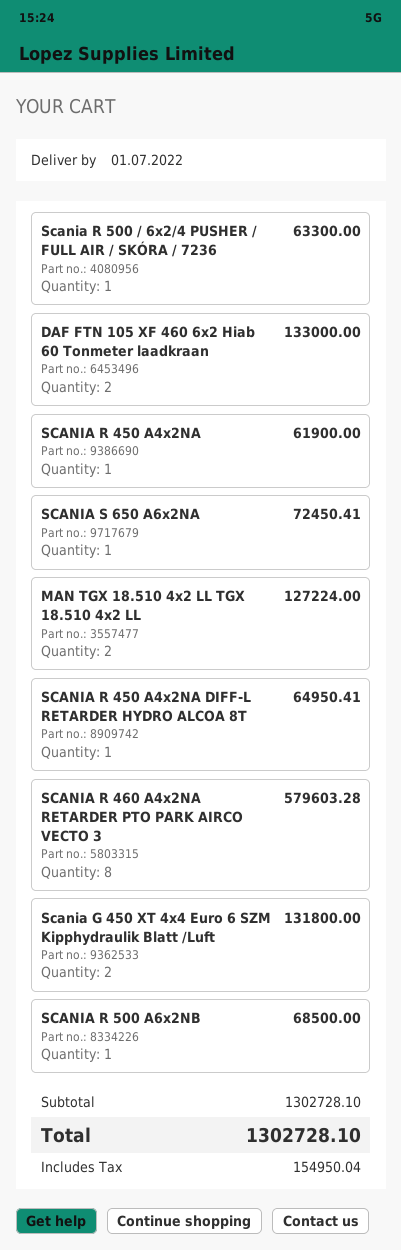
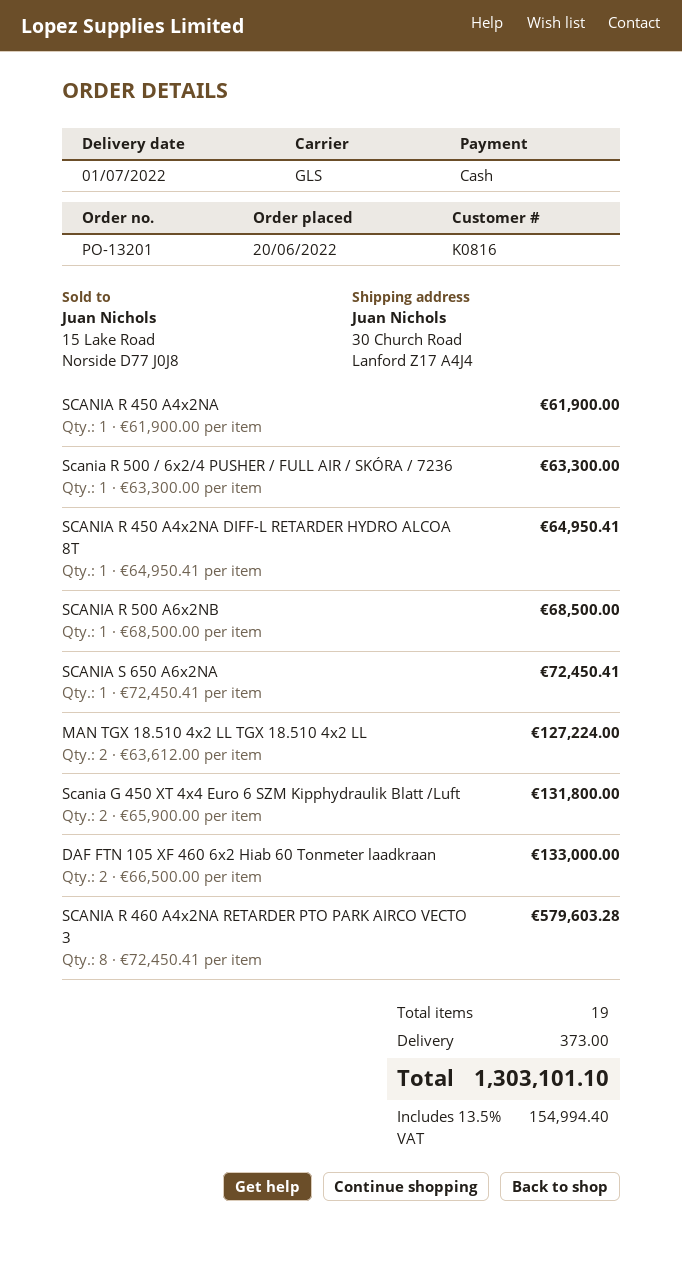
shipping: none -> 373.00
tax: 154950.04 -> 154994.40
total: 1302728.10 -> 1303101.10

